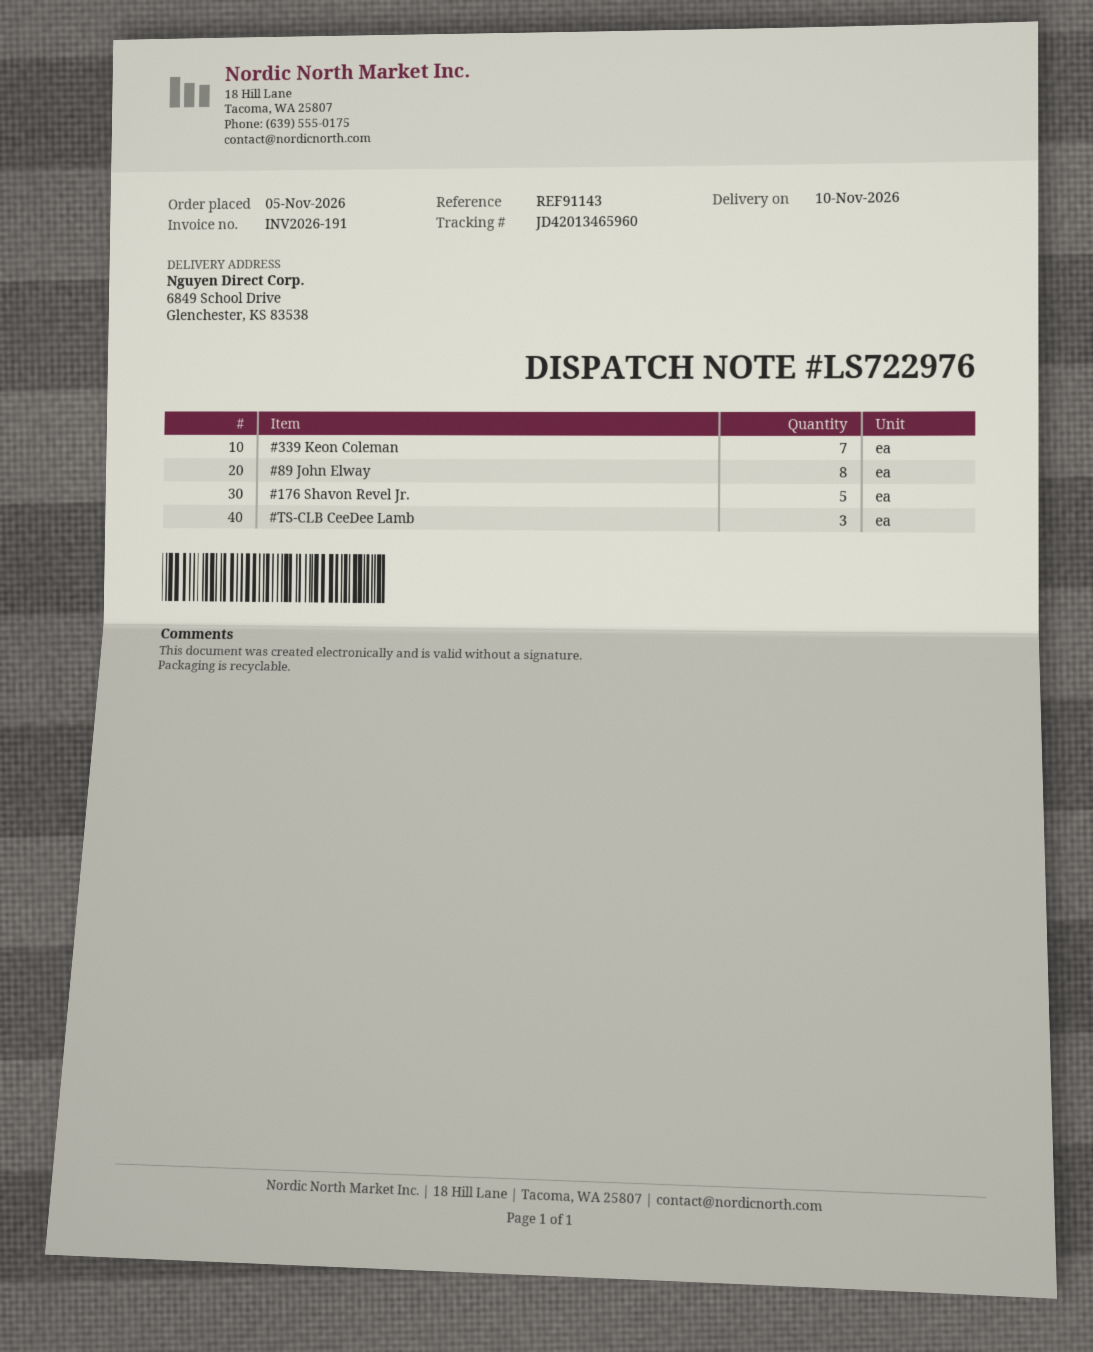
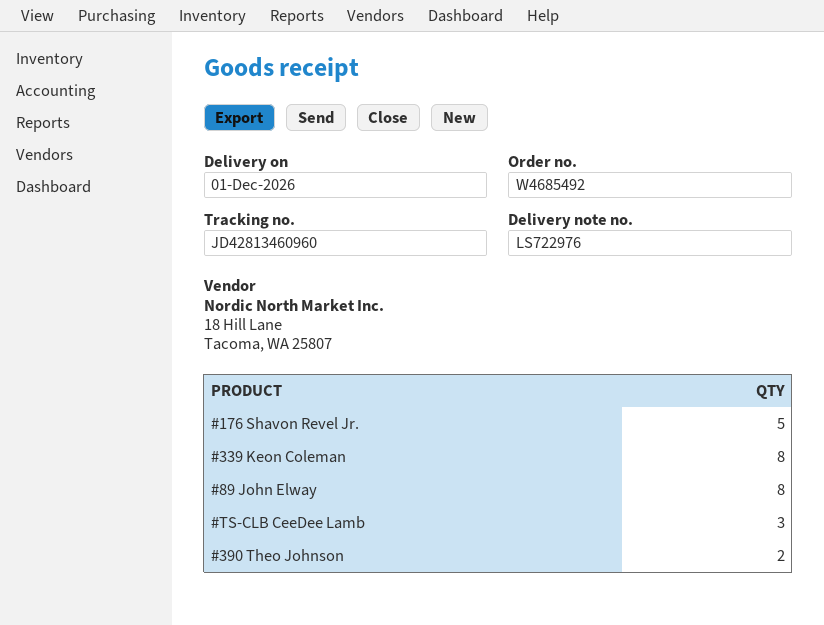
delivery date: 2026-11-10 -> 2026-12-01
tracking number: JD42013465960 -> JD42813460960
#339 Keon Coleman: 7 -> 8
#390 Theo Johnson: none -> 2

